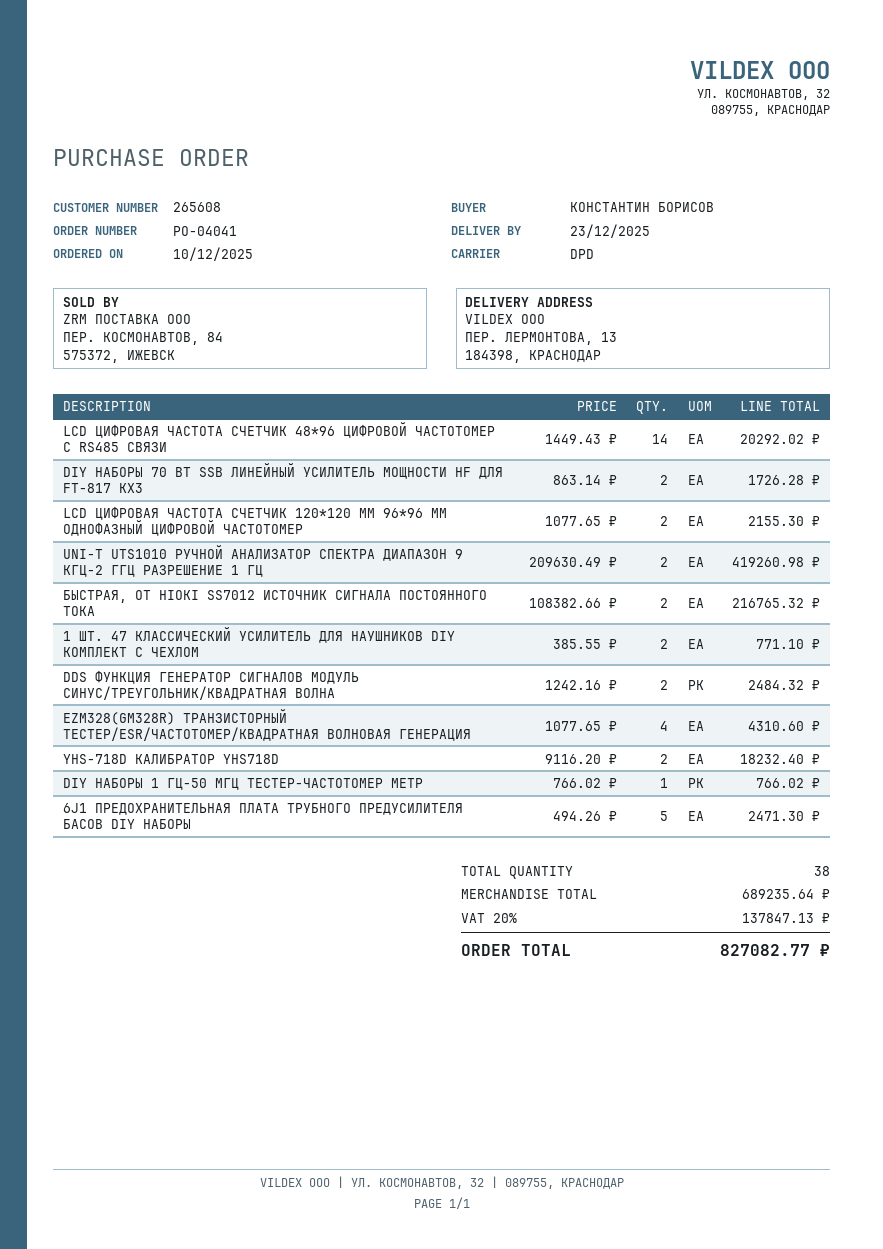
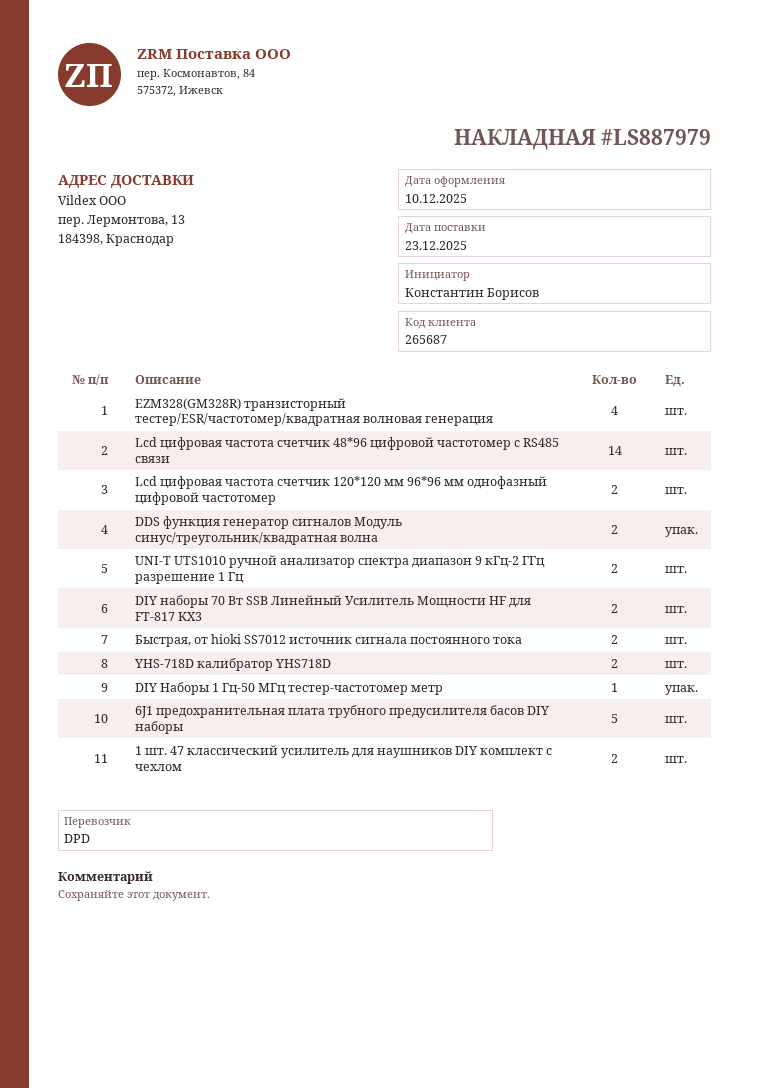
customer number: 265608 -> 265687

